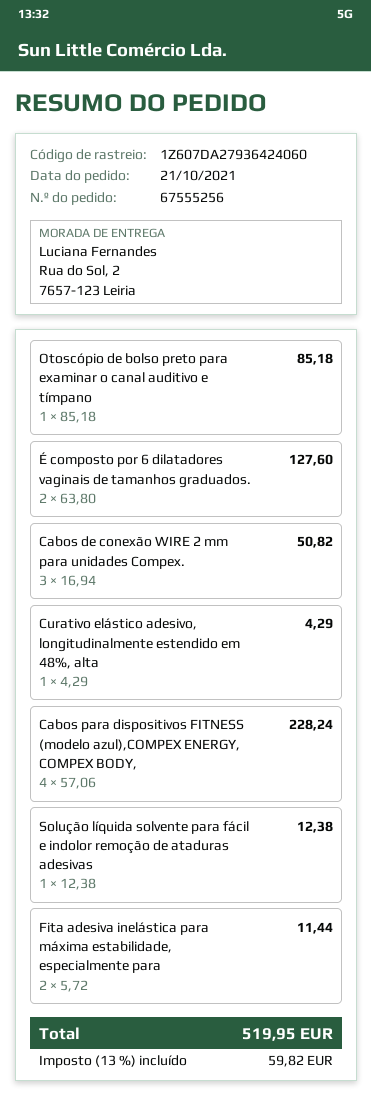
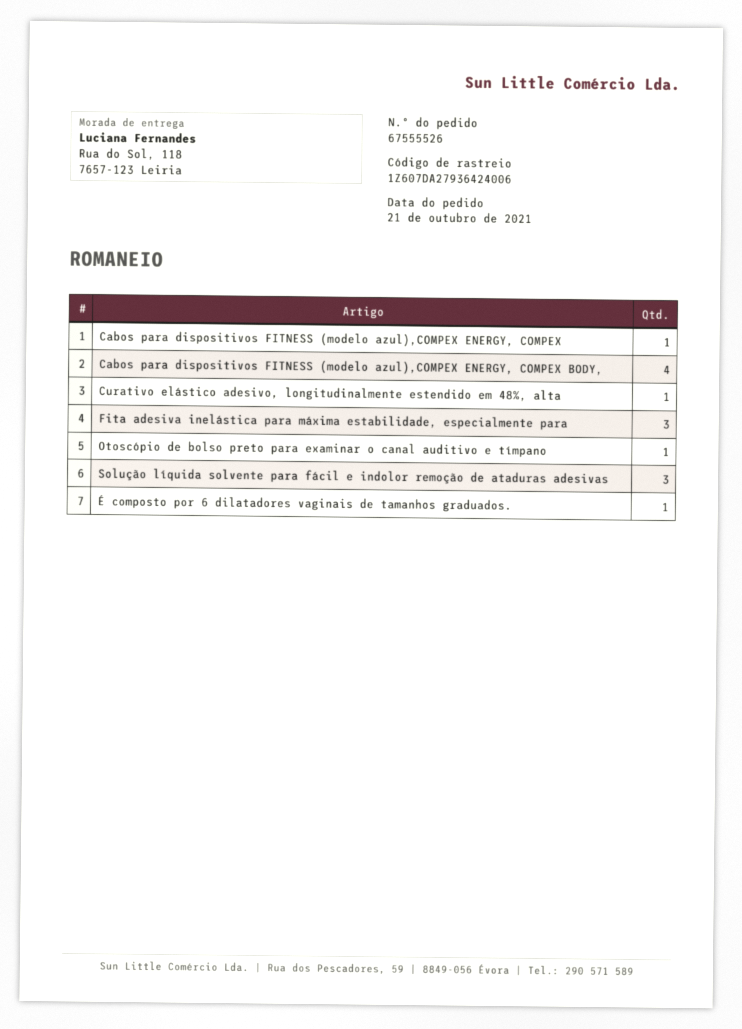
order number: 67555256 -> 67555526
tracking number: 1Z607DA27936424060 -> 1Z607DA27936424006
ship to: Rua do Sol, 2, 7657-123 Leiria -> Rua do Sol, 118, 7657-123 Leiria
É composto por 6 dilatadores vaginais de tamanhos graduados.: 2 -> 1
Cabos de conexão WIRE 2 mm para unidades Compex.: 3 -> none
Solução líquida solvente para fácil e indolor remoção de ataduras adesivas: 1 -> 3
Fita adesiva inelástica para máxima estabilidade, especialmente para: 2 -> 3
Cabos para dispositivos FITNESS (modelo azul),COMPEX ENERGY, COMPEX: none -> 1

